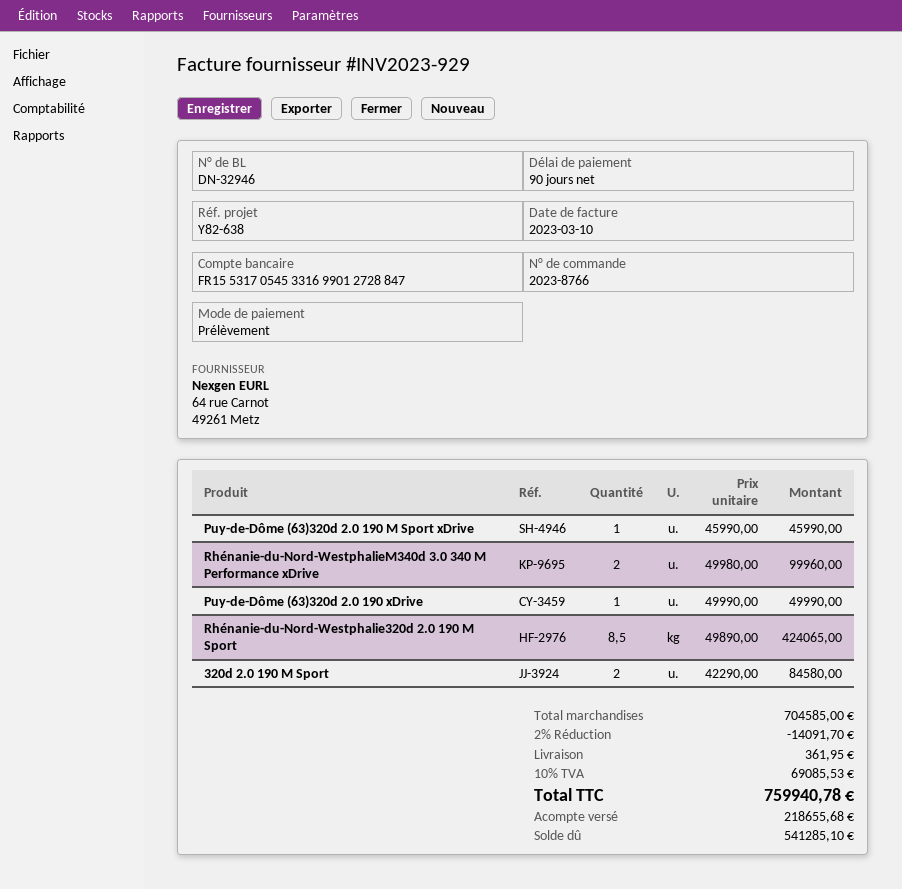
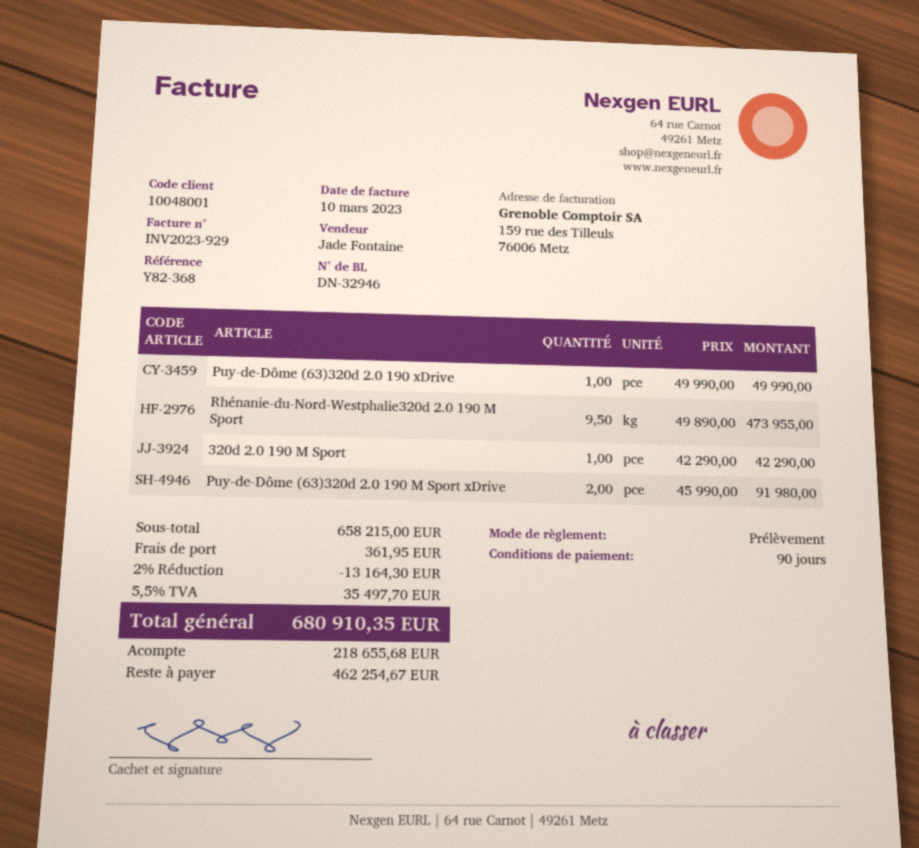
reference: Y82-638 -> Y82-368
Puy-de-Dôme (63)320d 2.0 190 M Sport xDrive: 1 x 45990.00 = 45990.00 -> 2 x 45990.00 = 91980.00
Rhénanie-du-Nord-WestphalieM340d 3.0 340 M Performance xDrive: 2 x 49980.00 = 99960.00 -> none
Rhénanie-du-Nord-Westphalie320d 2.0 190 M Sport: 8.5 x 49890.00 = 424065.00 -> 9.5 x 49890.00 = 473955.00
320d 2.0 190 M Sport: 2 x 42290.00 = 84580.00 -> 1 x 42290.00 = 42290.00
subtotal: 704585.00 -> 658215.00
discount: 2% = 14091.70 -> 2% = 13164.30
tax: 10% = 69085.53 -> 5.5% = 35497.70
total: 759940.78 -> 680910.35
balance: 541285.10 -> 462254.67

